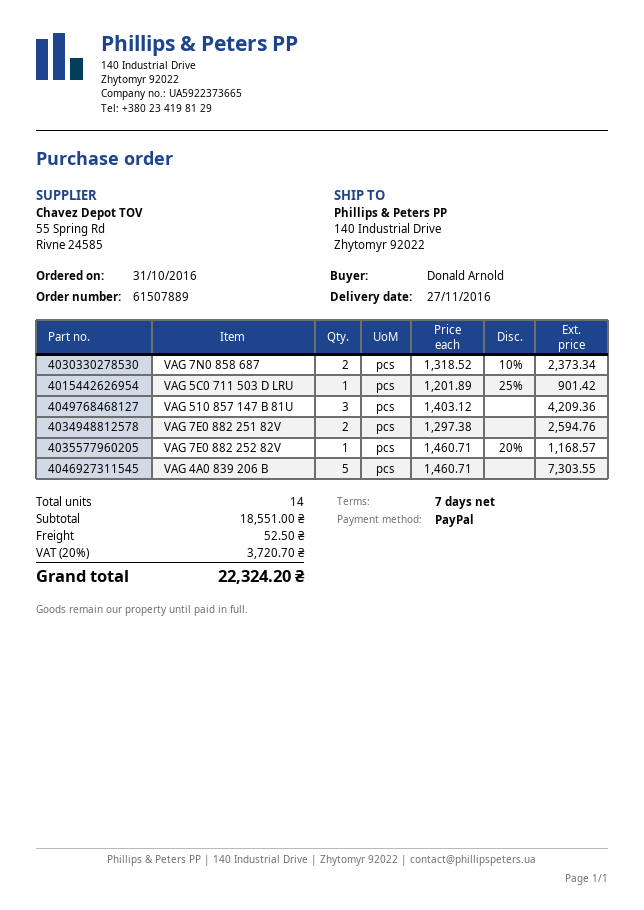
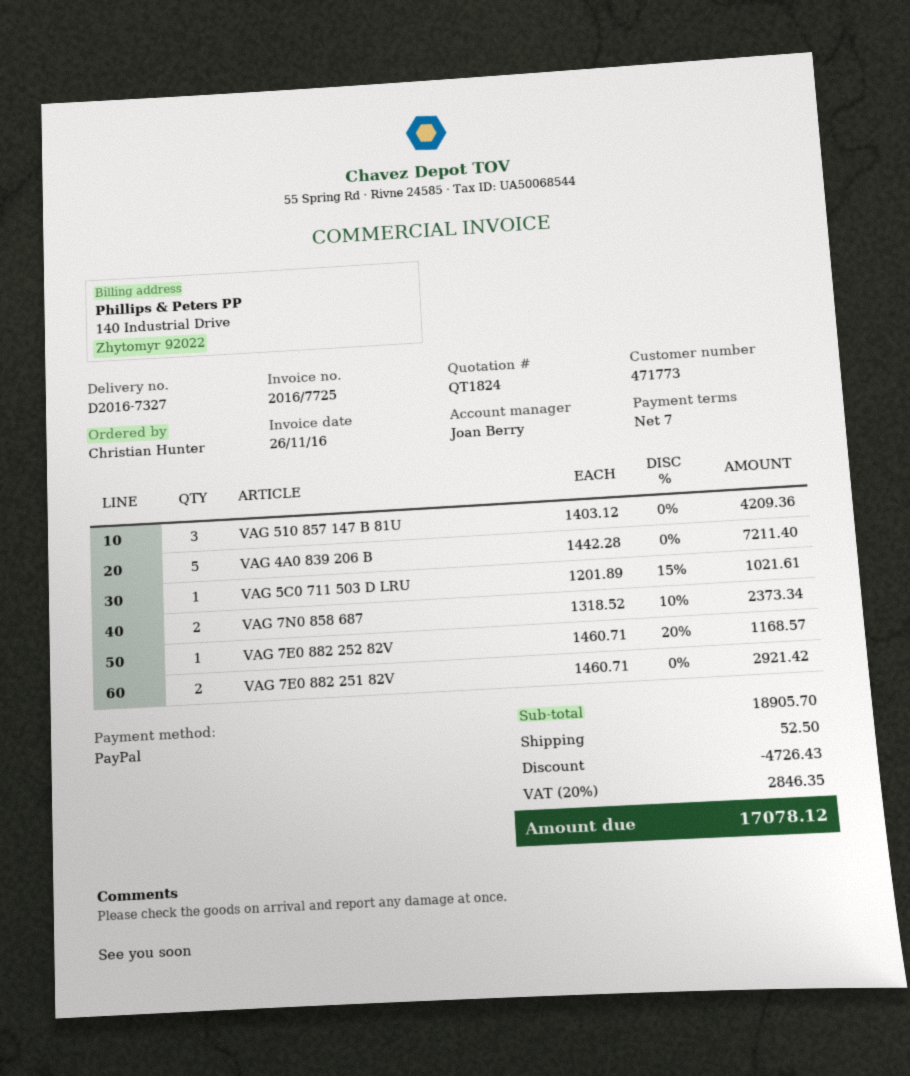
ordered by: Donald Arnold -> Christian Hunter
VAG 5C0 711 503 D LRU: 1 x 1201.89 - 25% = 901.42 -> 1 x 1201.89 - 15% = 1021.61
VAG 7E0 882 251 82V: 2 x 1297.38 = 2594.76 -> 2 x 1460.71 = 2921.42
VAG 4A0 839 206 B: 5 x 1460.71 = 7303.55 -> 5 x 1442.28 = 7211.40
subtotal: 18551.00 -> 18905.70
discount: none -> 4726.43
tax: 20% = 3720.70 -> 20% = 2846.35
total: 22324.20 -> 17078.12

